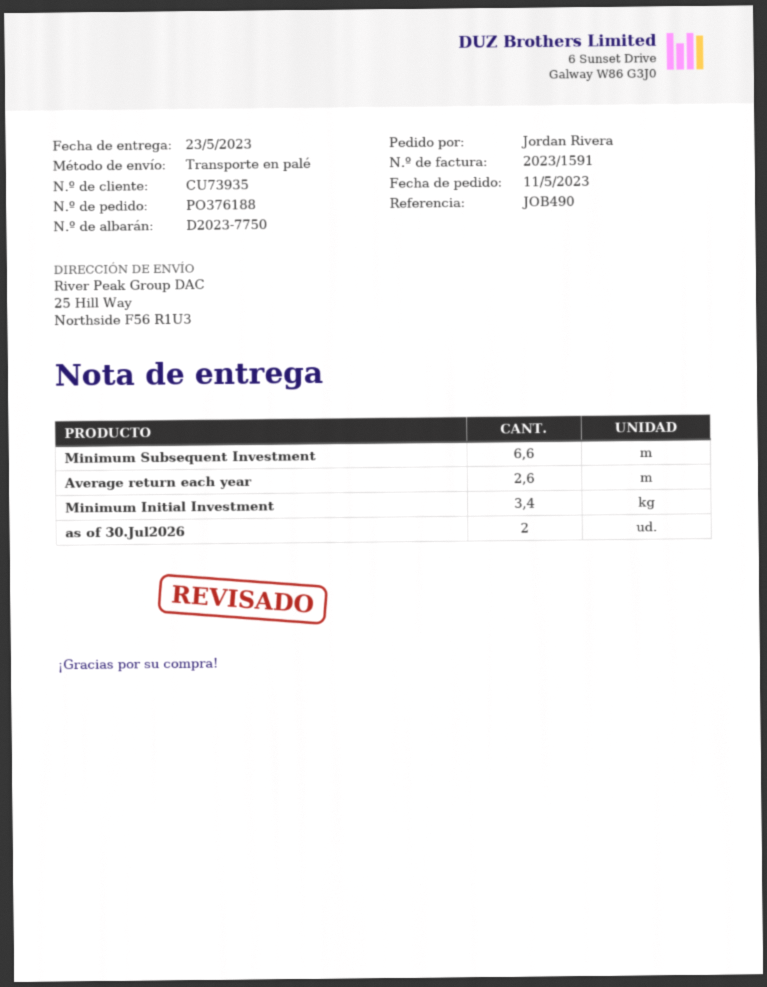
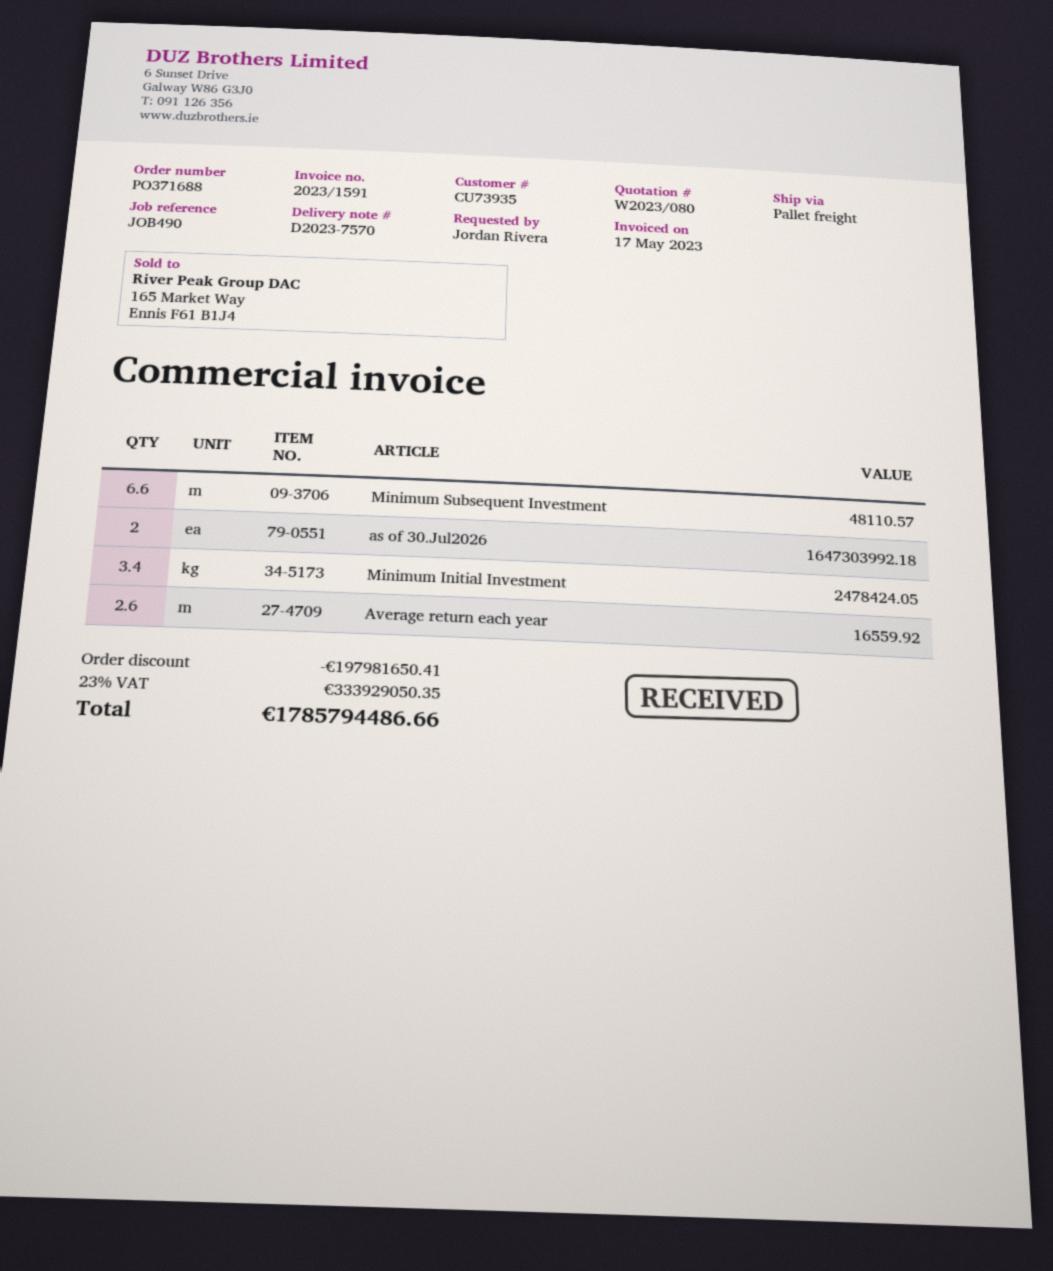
order number: PO376188 -> PO371688
delivery note number: D2023-7750 -> D2023-7570

